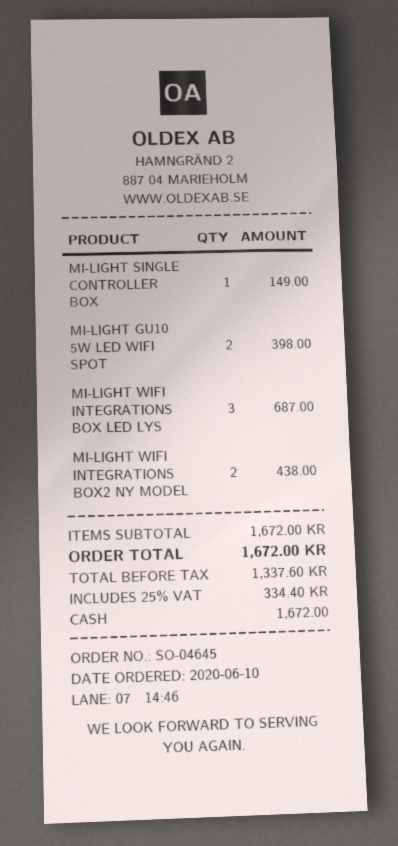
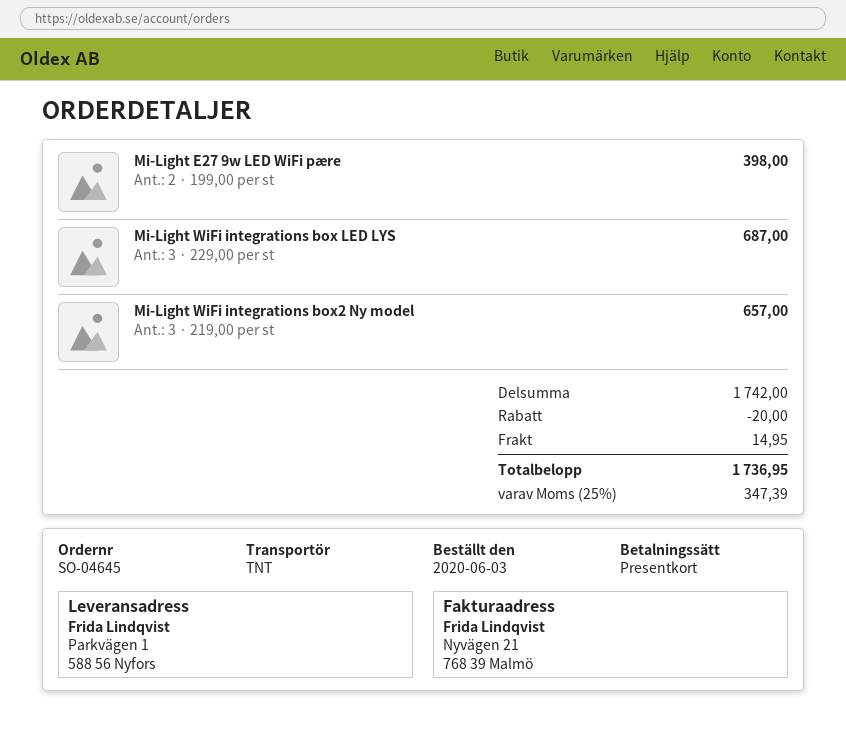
order date: 2020-06-10 -> 2020-06-03
payment method: cash -> gift card
MI-LIGHT SINGLE CONTROLLER BOX: 1 for 149.00 -> none
MI-LIGHT GU10 5W LED WIFI SPOT: 2 for 398.00 -> none
MI-LIGHT WIFI INTEGRATIONS BOX2 NY MODEL: 2 for 438.00 -> 3 for 657.00
Mi-Light E27 9w LED WiFi pære: none -> 2 for 398.00
subtotal: 1672.00 -> 1742.00
discount: none -> 20.00
shipping: none -> 14.95
tax: 25% = 334.40 -> 25% = 347.39
total: 1672.00 -> 1736.95

